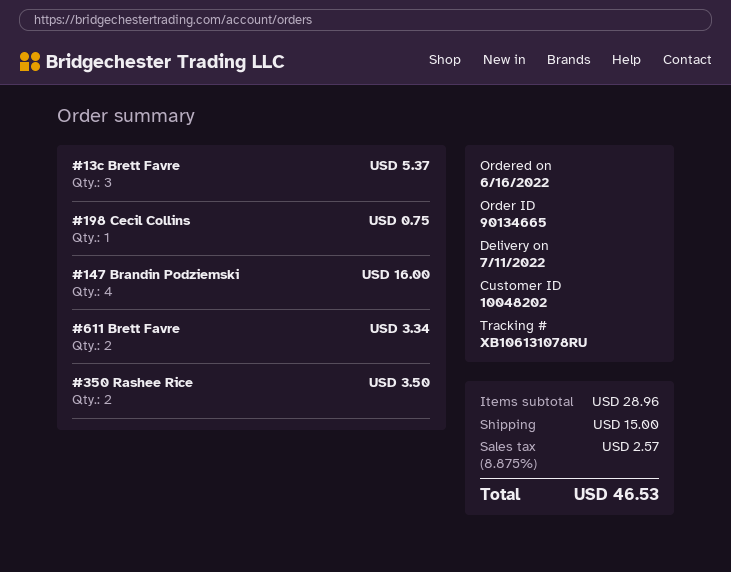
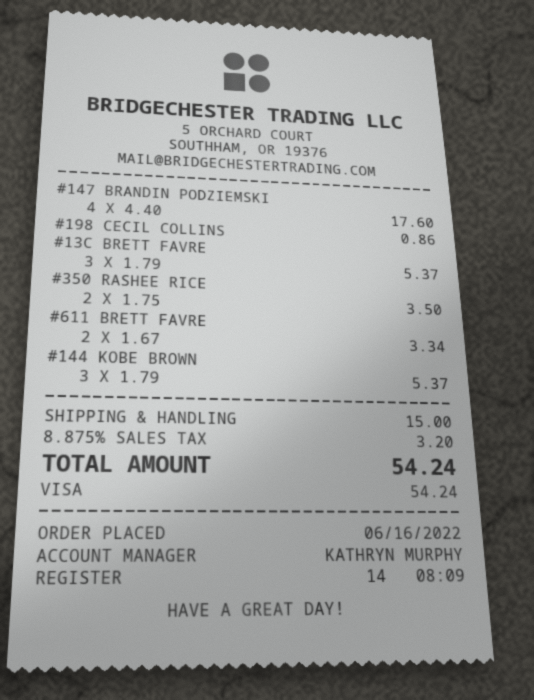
#198 Cecil Collins: 1 for 0.75 -> 1 for 0.86
#147 Brandin Podziemski: 4 for 16.00 -> 4 for 17.60
#144 KOBE BROWN: none -> 3 for 5.37
tax: 8.875% = 2.57 -> 8.875% = 3.20
total: 46.53 -> 54.24

